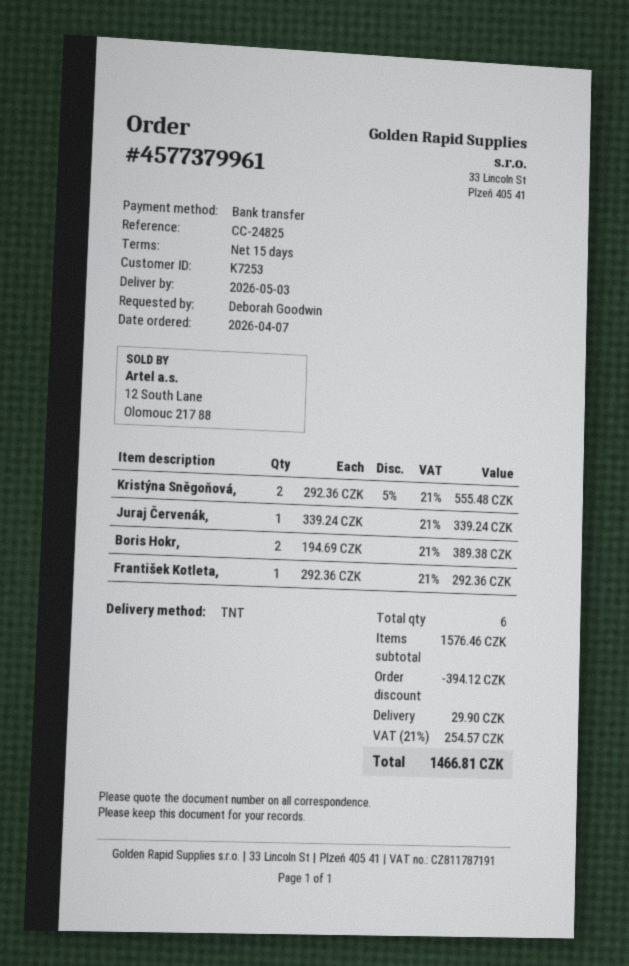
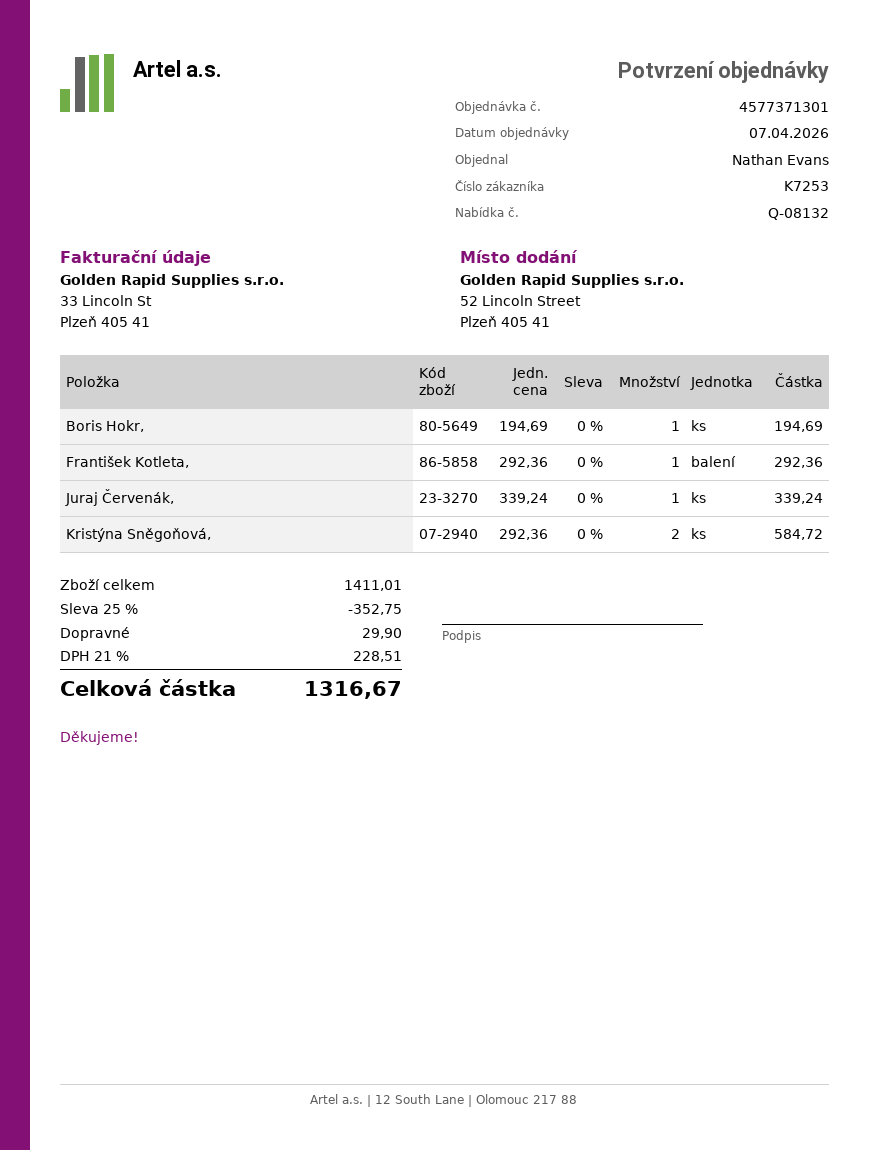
order number: 4577379961 -> 4577371301
ordered by: Deborah Goodwin -> Nathan Evans
Kristýna Sněgoňová,: 2 x 292.36 - 5% = 555.48 -> 2 x 292.36 = 584.72
Boris Hokr,: 2 x 194.69 = 389.38 -> 1 x 194.69 = 194.69
subtotal: 1576.46 -> 1411.01
discount: 394.12 -> 352.75
tax: 21% = 254.57 -> 21% = 228.51
total: 1466.81 -> 1316.67

